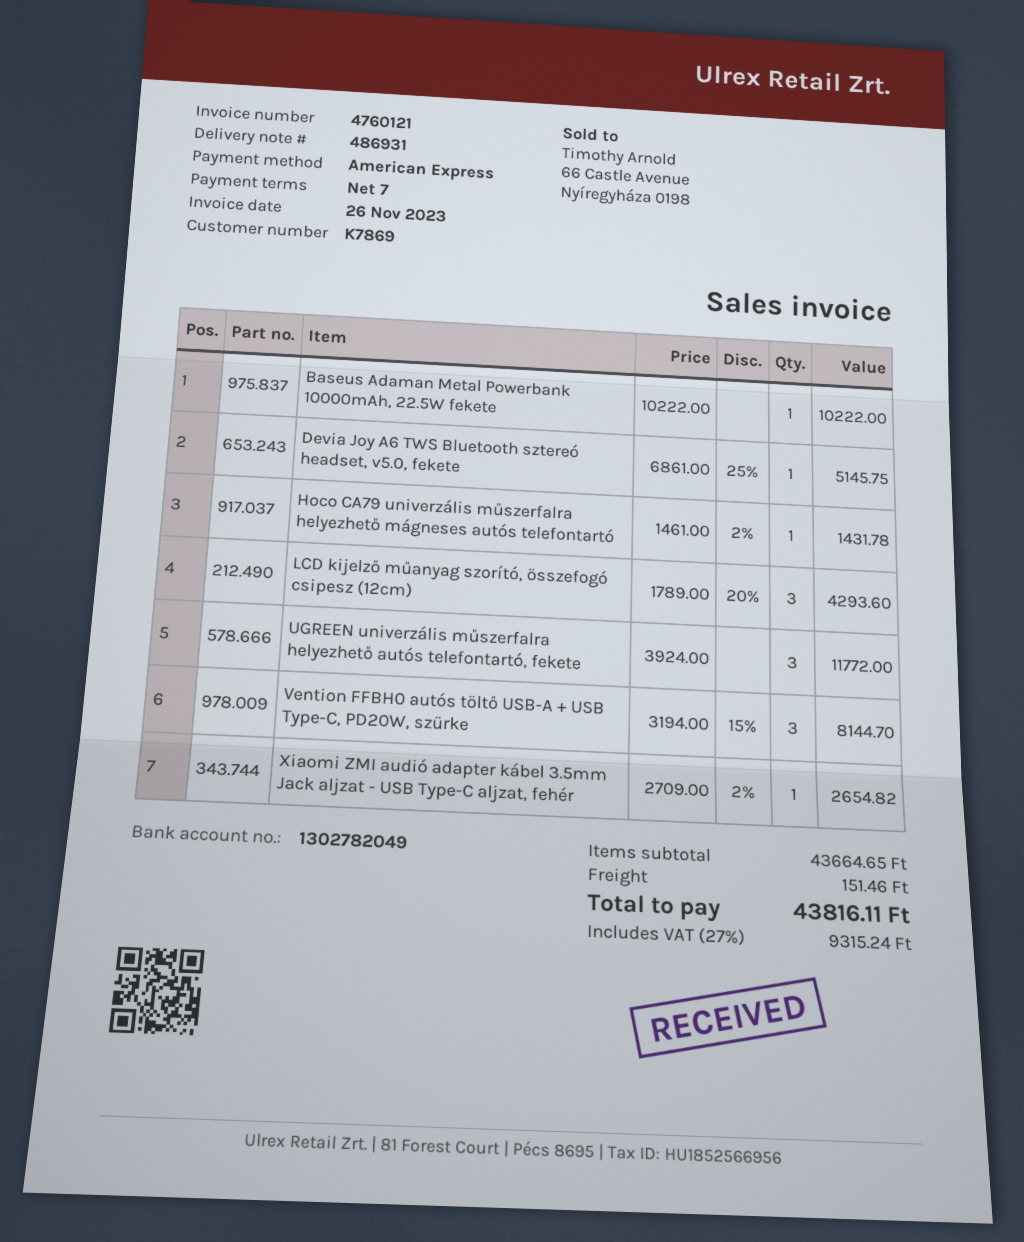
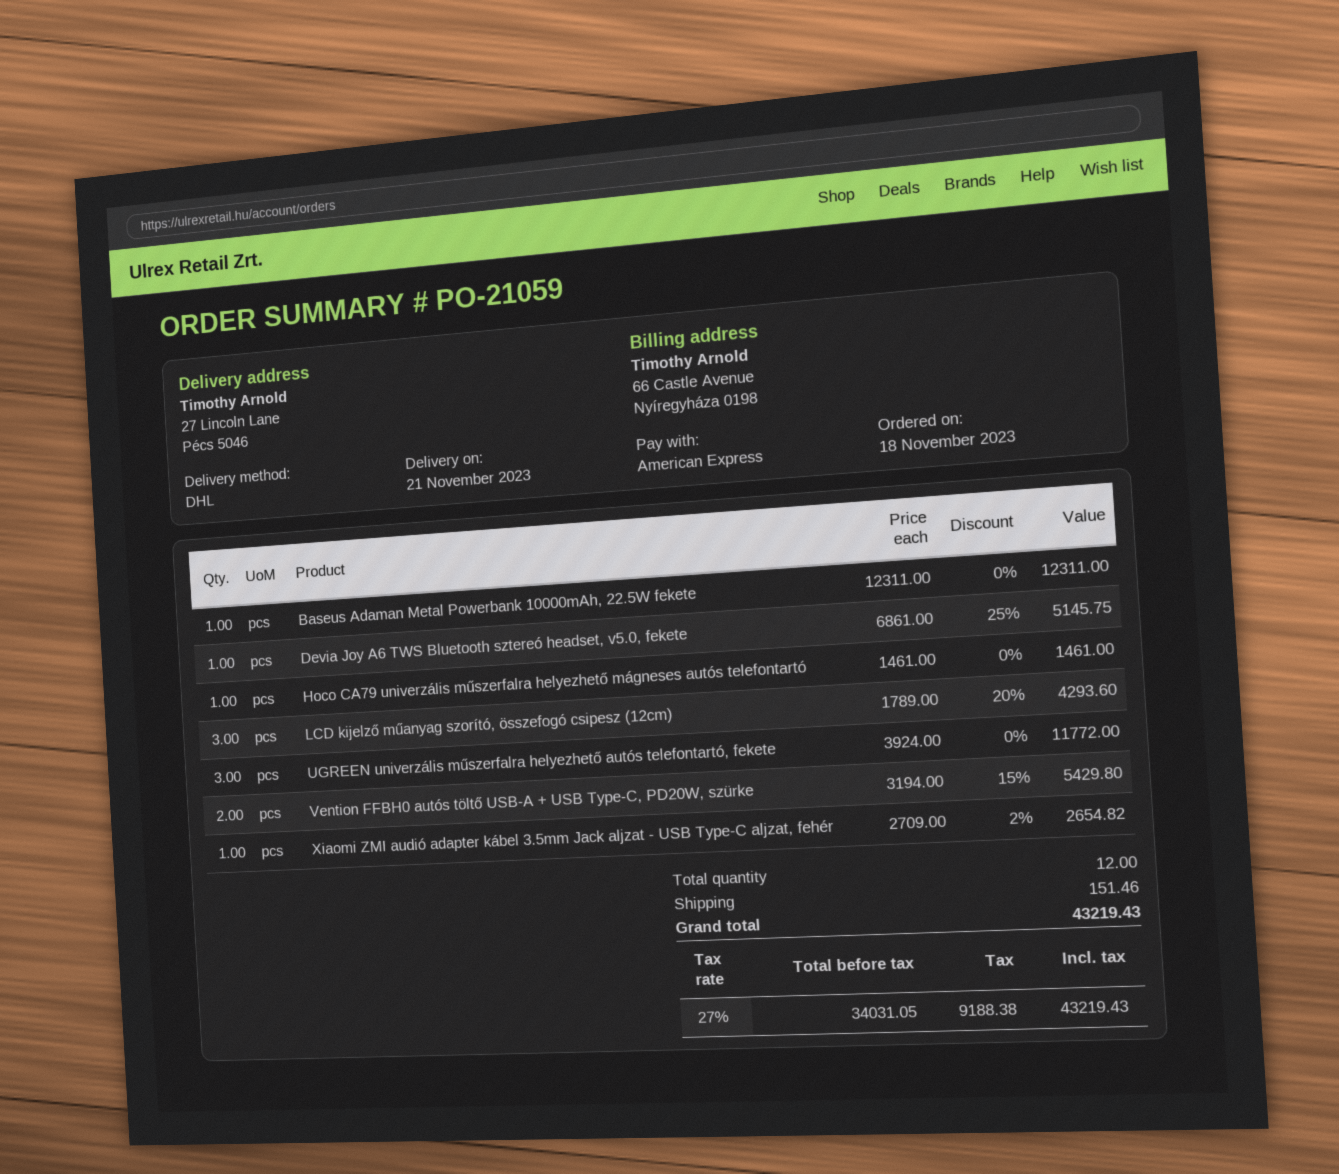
Baseus Adaman Metal Powerbank 10000mAh, 22.5W fekete: 1 x 10222.00 = 10222.00 -> 1 x 12311.00 = 12311.00
Hoco CA79 univerzális műszerfalra helyezhető mágneses autós telefontartó: 1 x 1461.00 - 2% = 1431.78 -> 1 x 1461.00 = 1461.00
Vention FFBH0 autós töltő USB-A + USB Type-C, PD20W, szürke: 3 x 3194.00 - 15% = 8144.70 -> 2 x 3194.00 - 15% = 5429.80
tax: 27% = 9315.24 -> 27% = 9188.38
total: 43816.11 -> 43219.43

